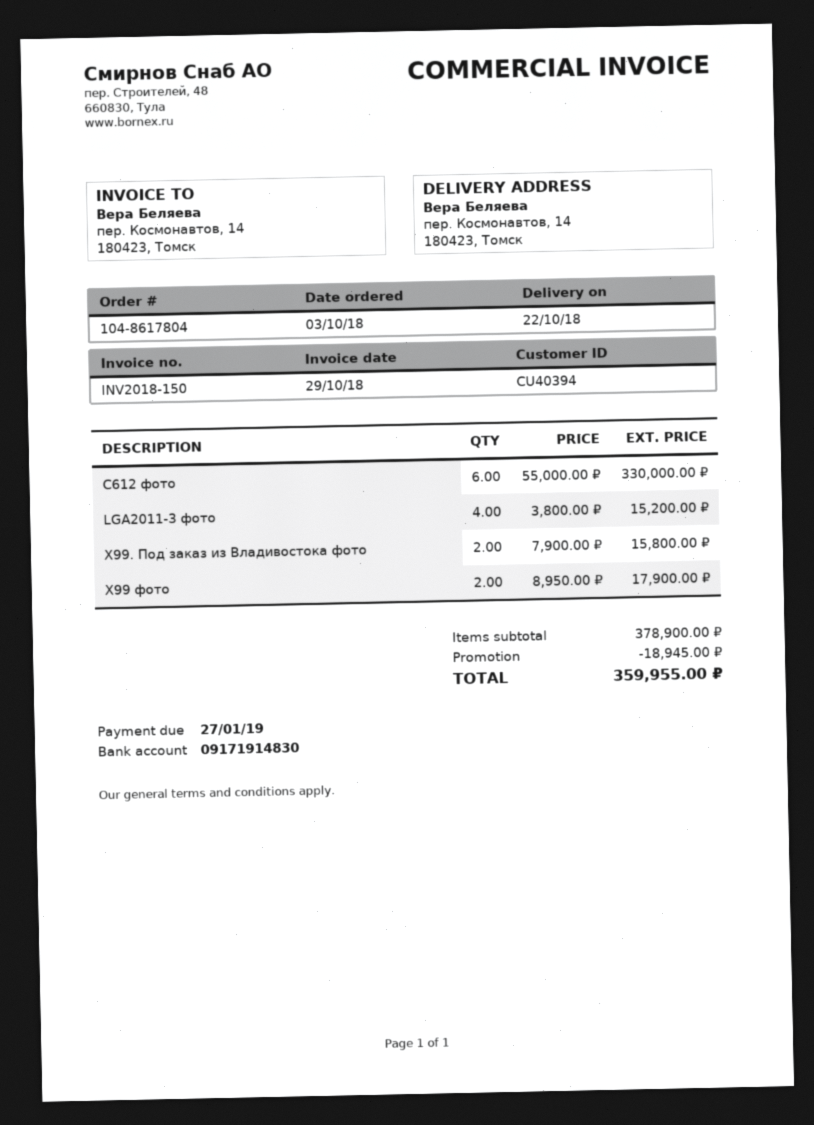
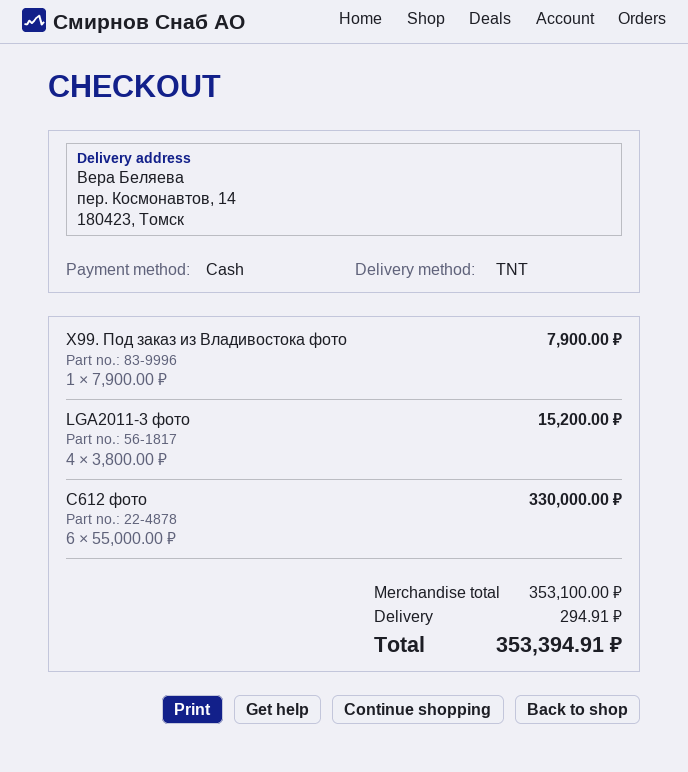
X99. Под заказ из Владивостока фото: 2 x 7900.00 = 15800.00 -> 1 x 7900.00 = 7900.00
X99 фото: 2 x 8950.00 = 17900.00 -> none
subtotal: 378900.00 -> 353100.00
discount: 18945.00 -> none
shipping: none -> 294.91
total: 359955.00 -> 353394.91

